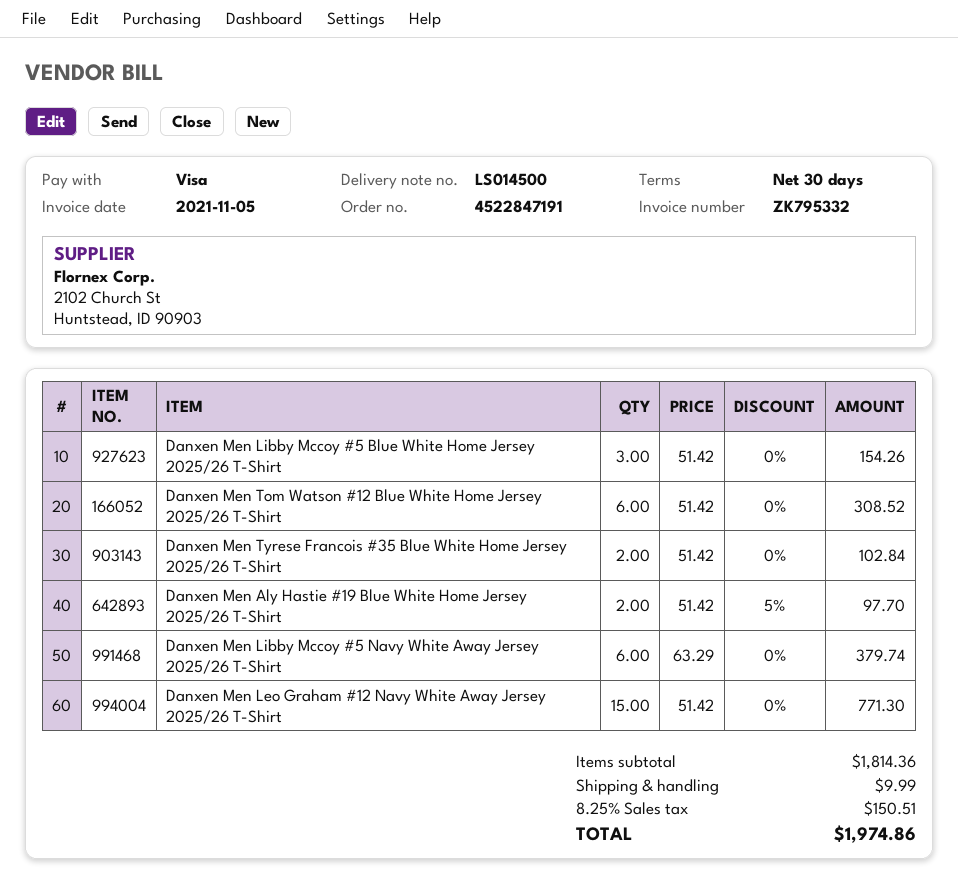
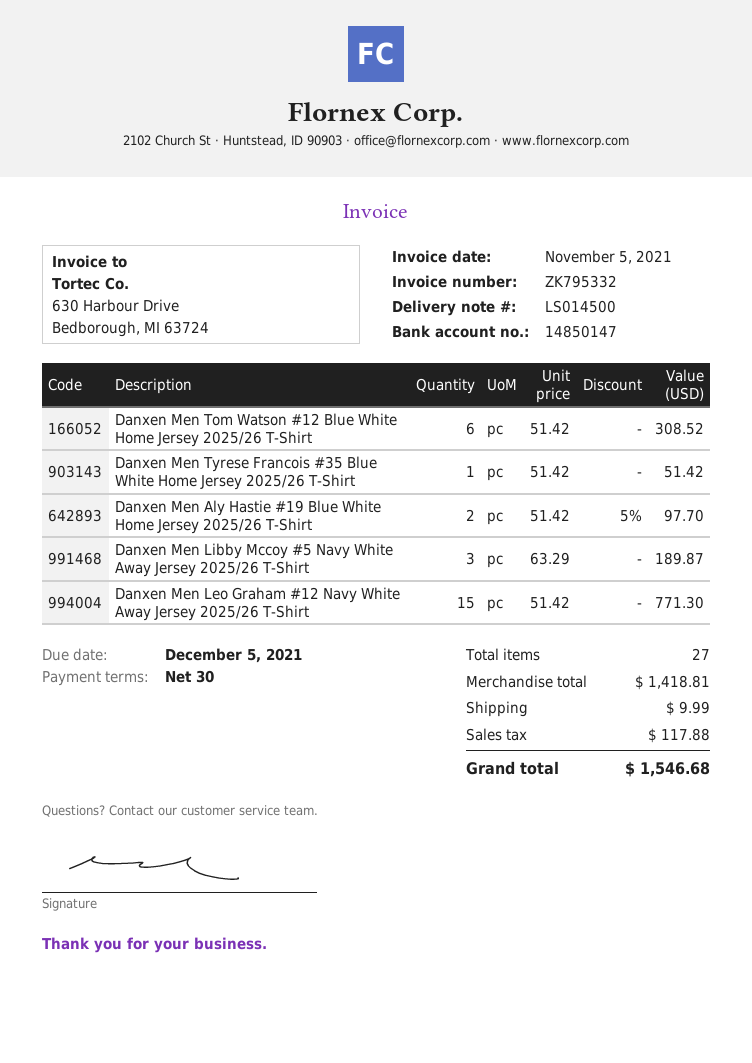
Danxen Men Libby Mccoy #5 Blue White Home Jersey 2025/26 T-Shirt: 3 x 51.42 = 154.26 -> none
Danxen Men Tyrese Francois #35 Blue White Home Jersey 2025/26 T-Shirt: 2 x 51.42 = 102.84 -> 1 x 51.42 = 51.42
Danxen Men Libby Mccoy #5 Navy White Away Jersey 2025/26 T-Shirt: 6 x 63.29 = 379.74 -> 3 x 63.29 = 189.87
subtotal: 1814.36 -> 1418.81
tax: 150.51 -> 117.88
total: 1974.86 -> 1546.68

